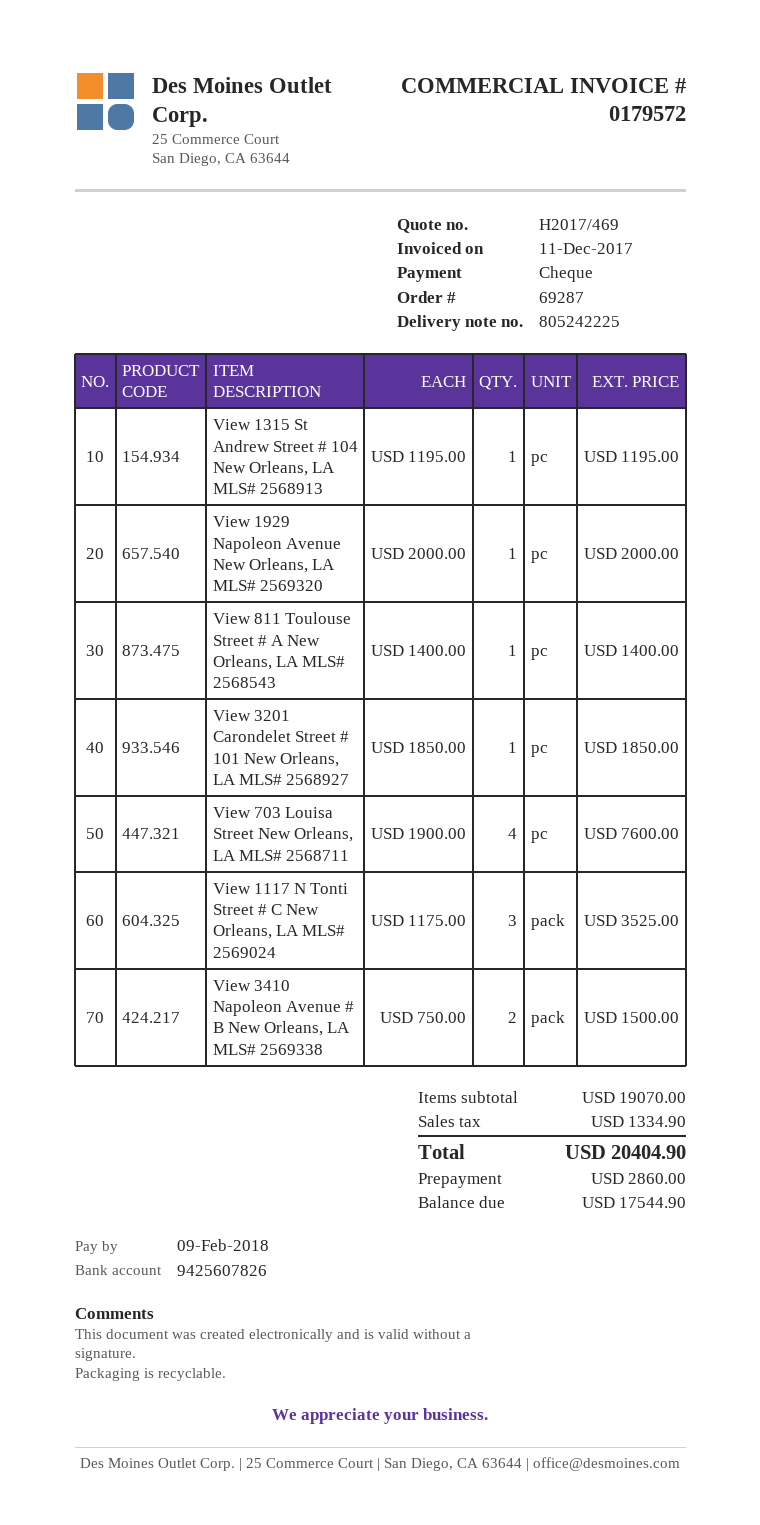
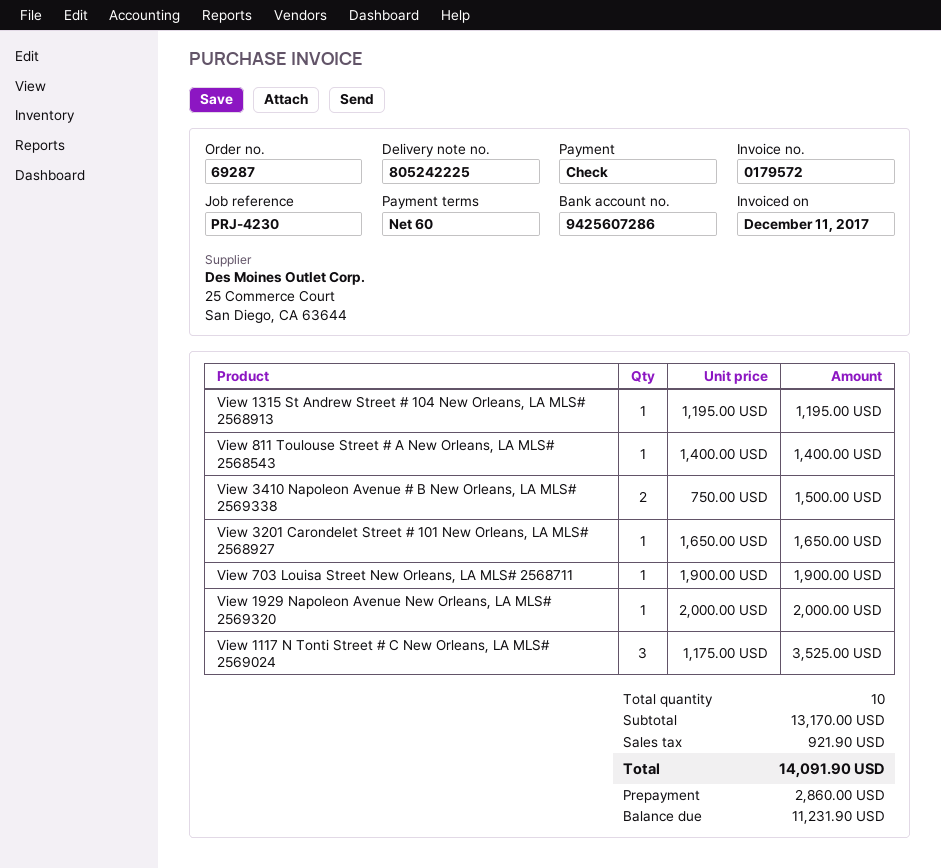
bank account: 9425607826 -> 9425607286
View 3201 Carondelet Street # 101 New Orleans, LA MLS# 2568927: 1 x 1850.00 = 1850.00 -> 1 x 1650.00 = 1650.00
View 703 Louisa Street New Orleans, LA MLS# 2568711: 4 x 1900.00 = 7600.00 -> 1 x 1900.00 = 1900.00
subtotal: 19070.00 -> 13170.00
tax: 1334.90 -> 921.90
total: 20404.90 -> 14091.90
balance: 17544.90 -> 11231.90

